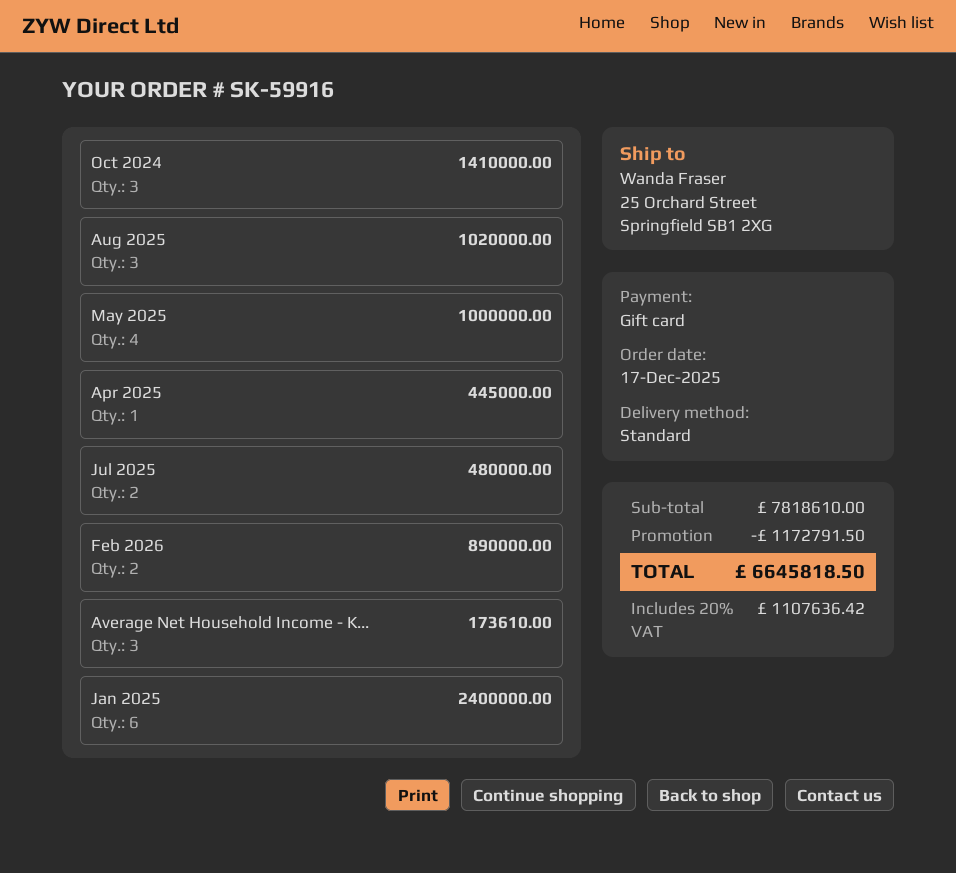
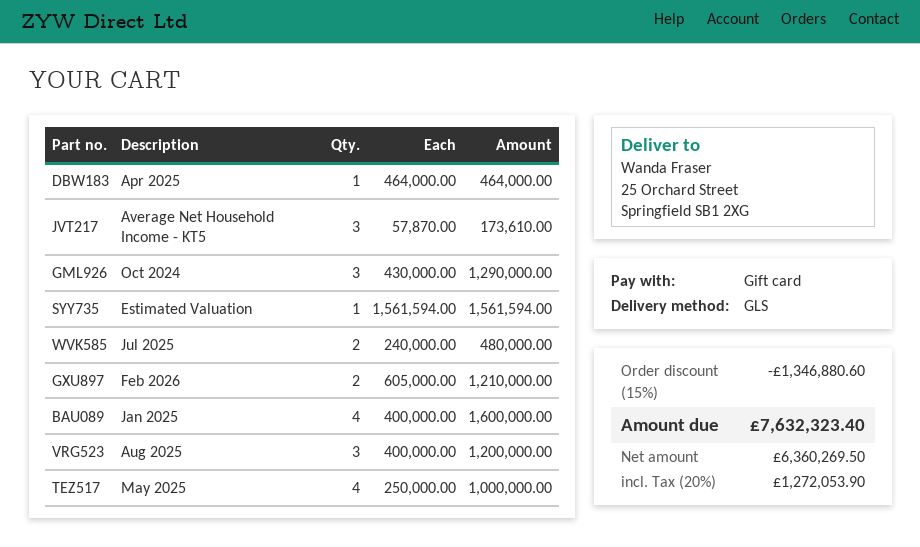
shipping method: standard -> GLS
Oct 2024: 3 for 1410000.00 -> 3 for 1290000.00
Aug 2025: 3 for 1020000.00 -> 3 for 1200000.00
Apr 2025: 1 for 445000.00 -> 1 for 464000.00
Feb 2026: 2 for 890000.00 -> 2 for 1210000.00
Jan 2025: 6 for 2400000.00 -> 4 for 1600000.00
Estimated Valuation: none -> 1 for 1561594.00
discount: 1172791.50 -> 1346880.60
tax: 20% = 1107636.42 -> 20% = 1272053.90
total: 6645818.50 -> 7632323.40

